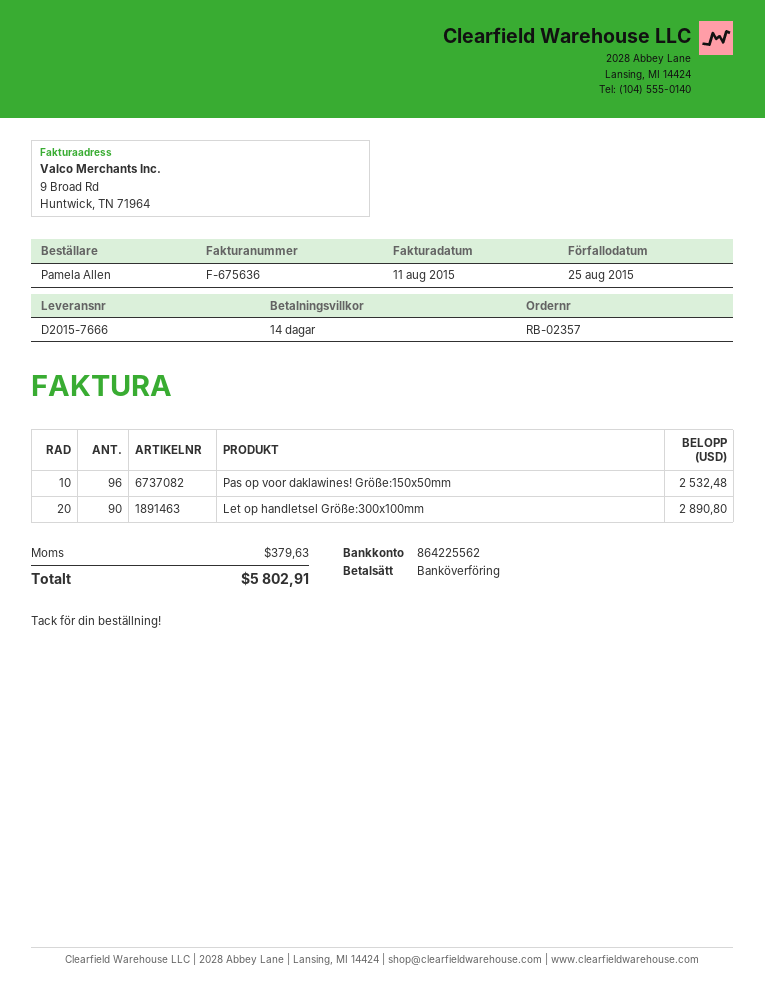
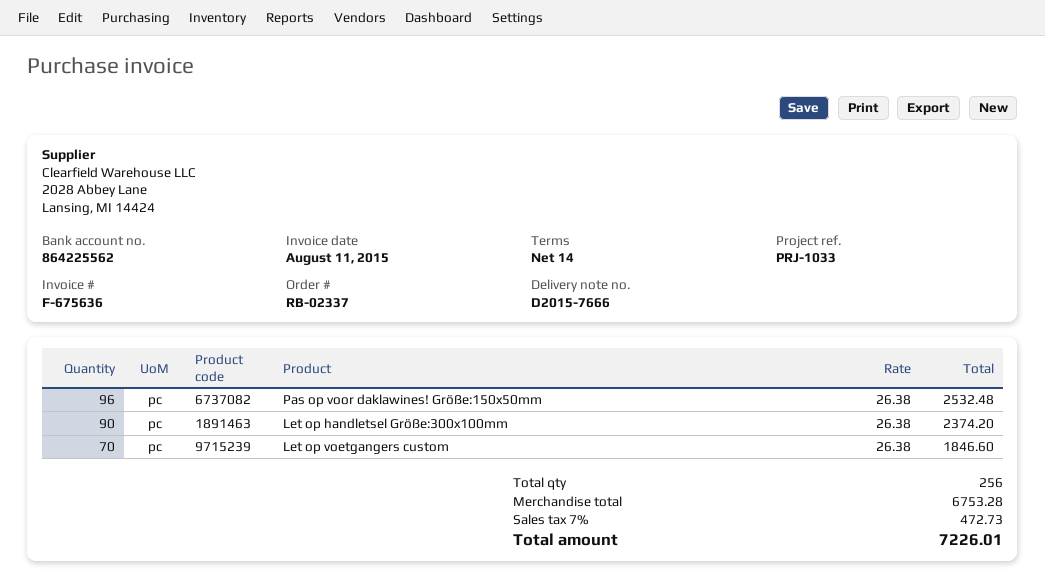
order number: RB-02357 -> RB-02337
Let op handletsel Größe:300x100mm: 90 for 2890.80 -> 90 for 2374.20
Let op voetgangers custom: none -> 70 for 1846.60
tax: 379.63 -> 472.73
total: 5802.91 -> 7226.01

